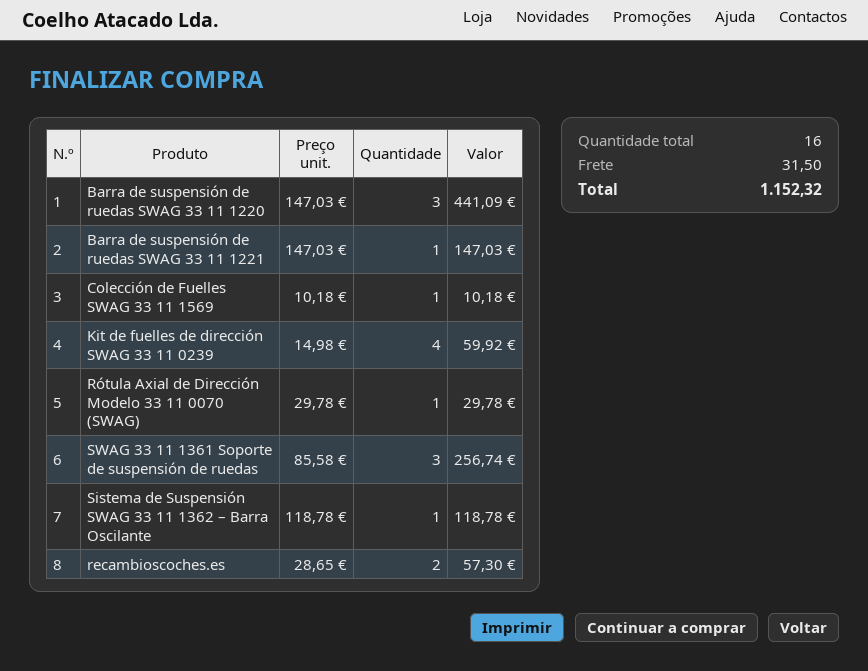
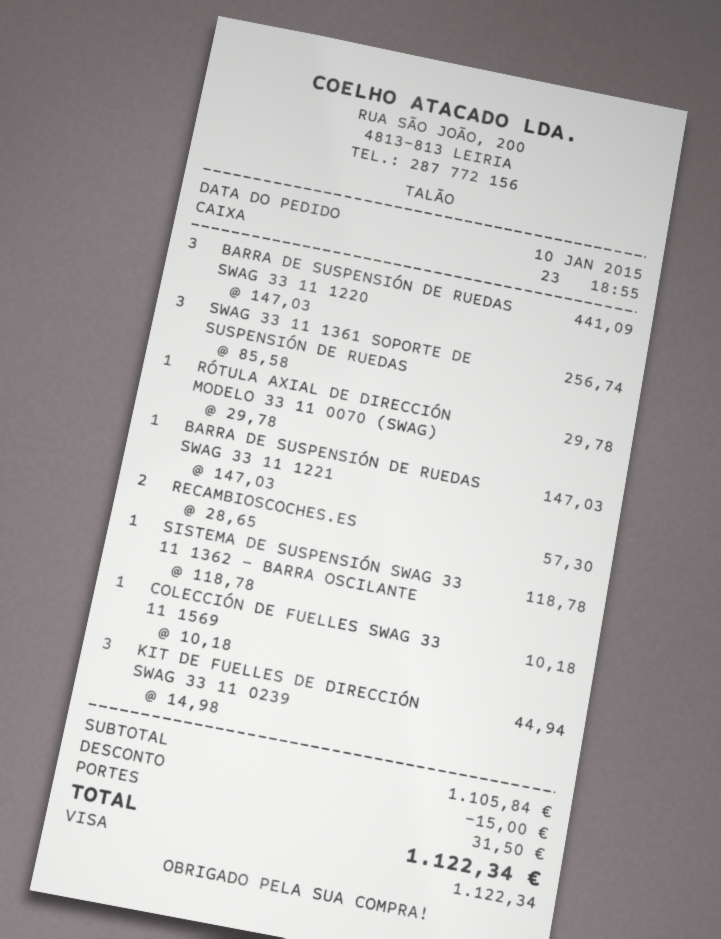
Kit de fuelles de dirección SWAG 33 11 0239: 4 x 14.98 = 59.92 -> 3 x 14.98 = 44.94
discount: none -> 15.00
total: 1152.32 -> 1122.34

